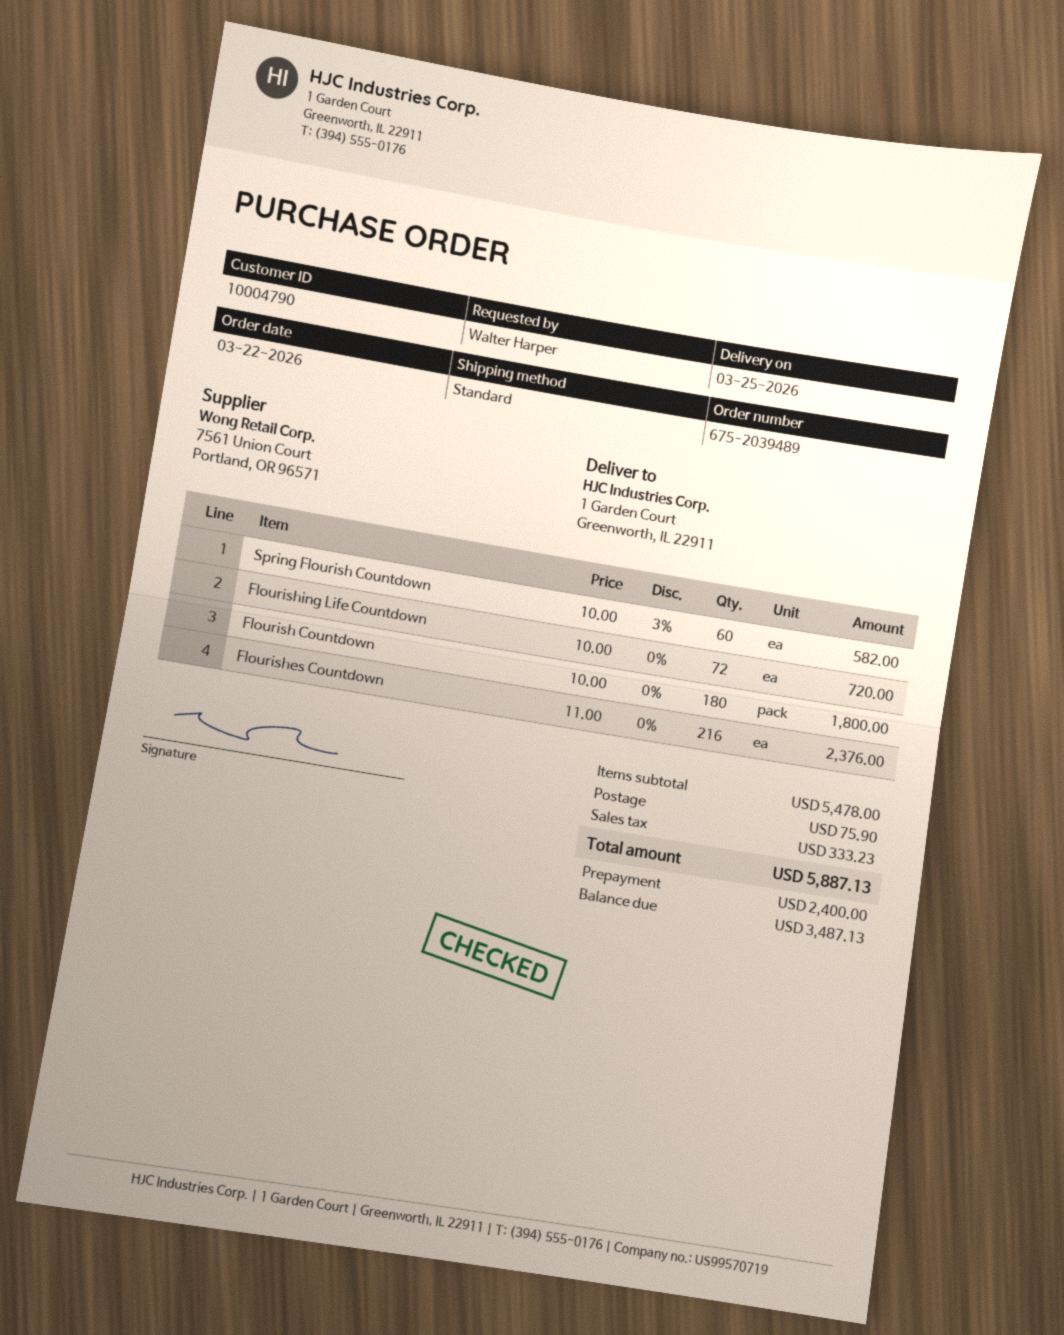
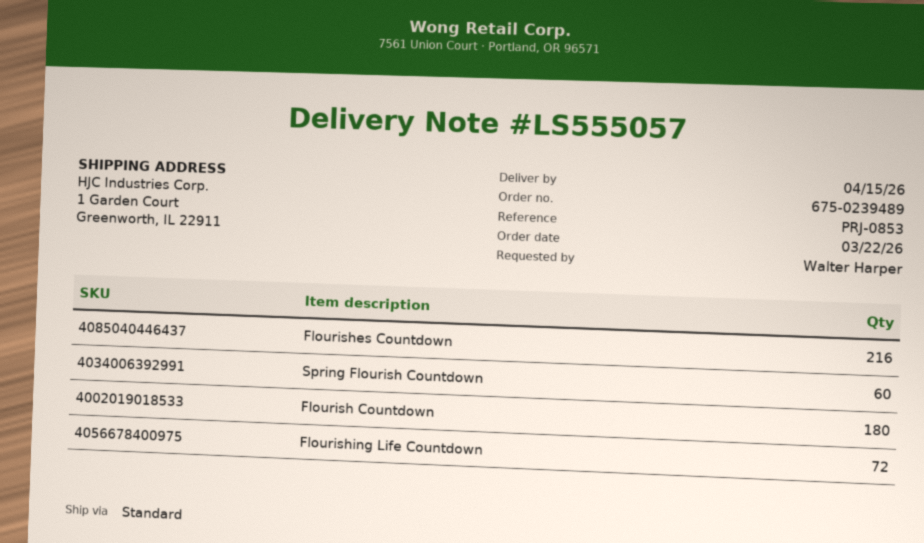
order number: 675-2039489 -> 675-0239489
delivery date: 2026-03-25 -> 2026-04-15

